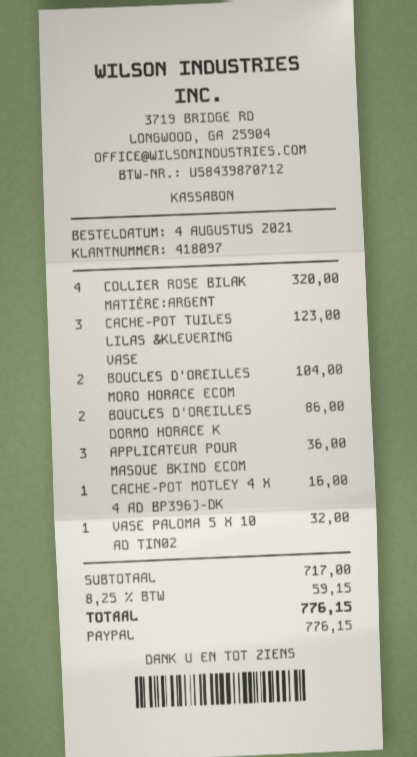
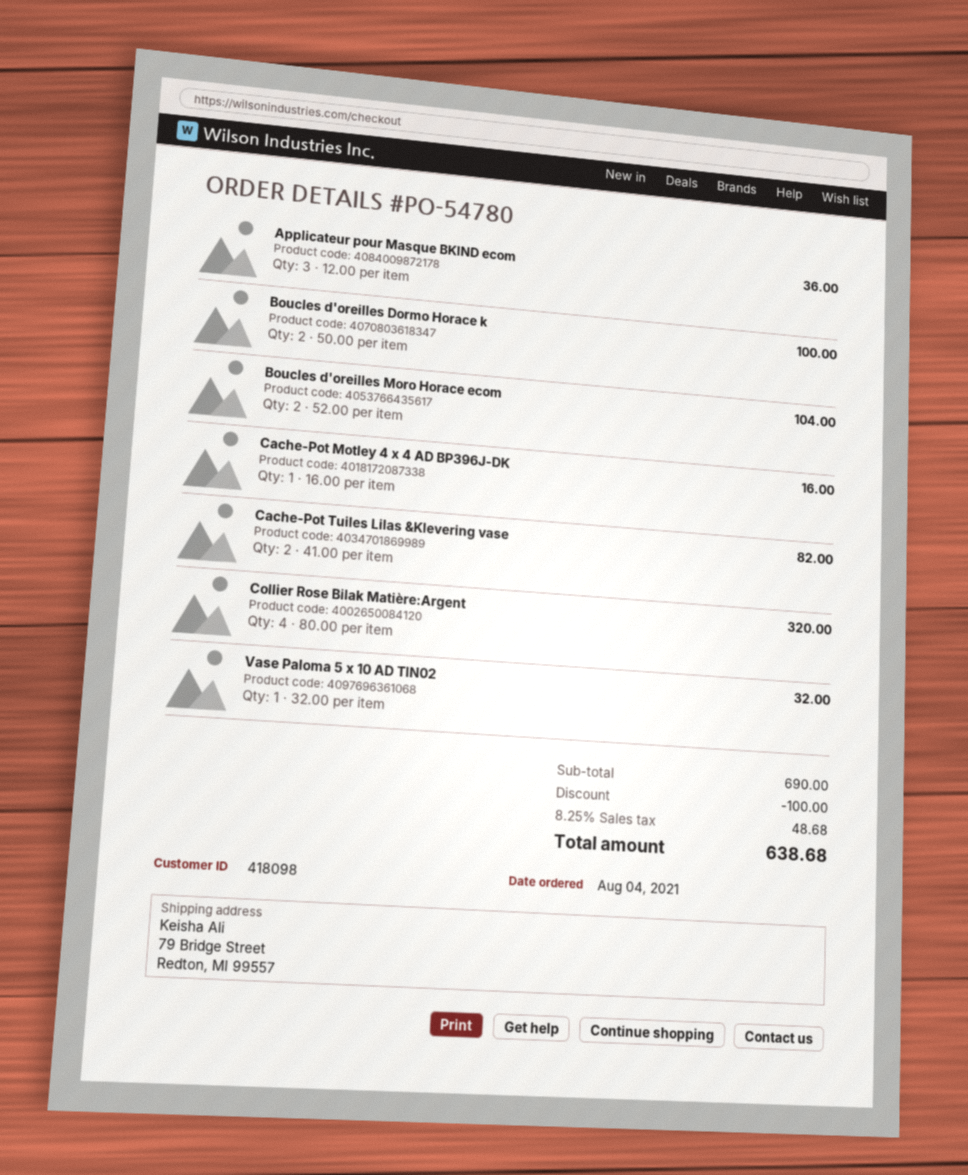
customer number: 418097 -> 418098
CACHE-POT TUILES LILAS &KLEVERING VASE: 3 for 123.00 -> 2 for 82.00
BOUCLES D'OREILLES DORMO HORACE K: 2 for 86.00 -> 2 for 100.00
subtotal: 717.00 -> 690.00
discount: none -> 100.00
tax: 8.25% = 59.15 -> 8.25% = 48.68
total: 776.15 -> 638.68

